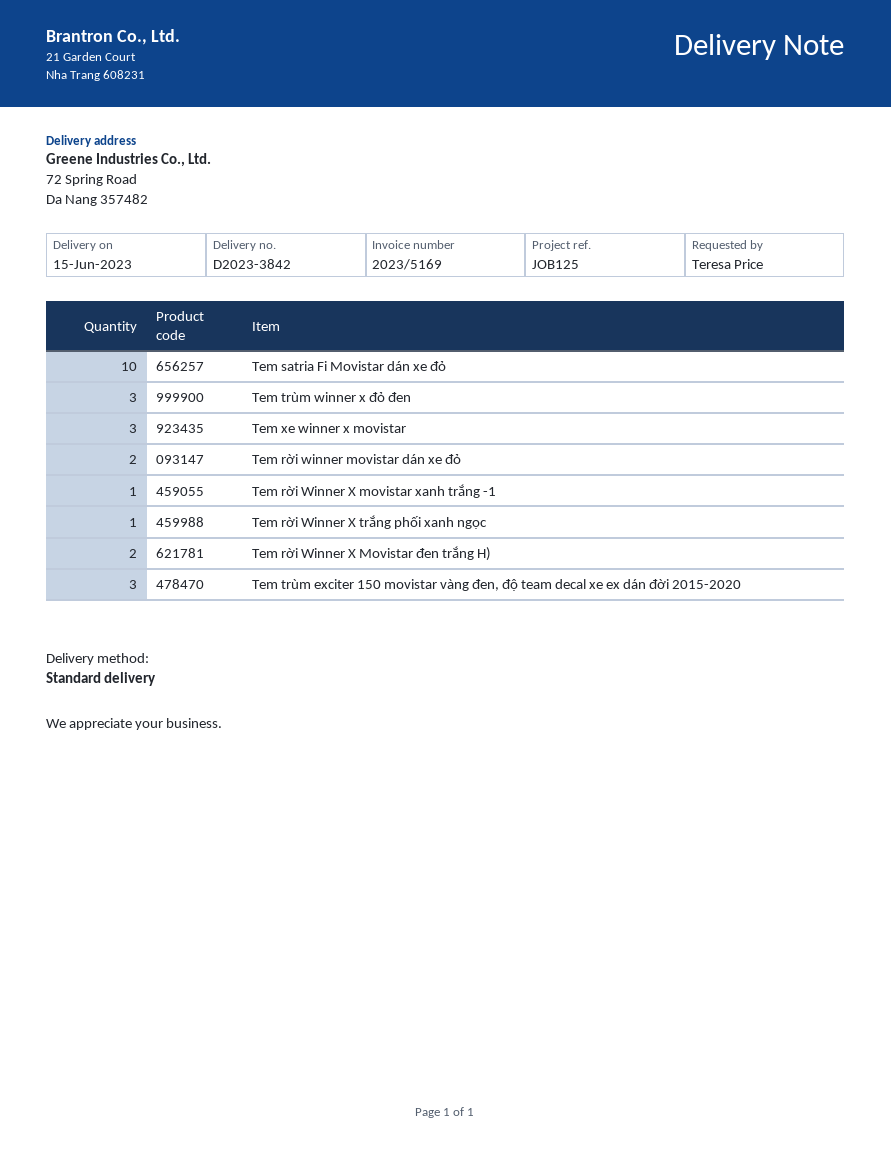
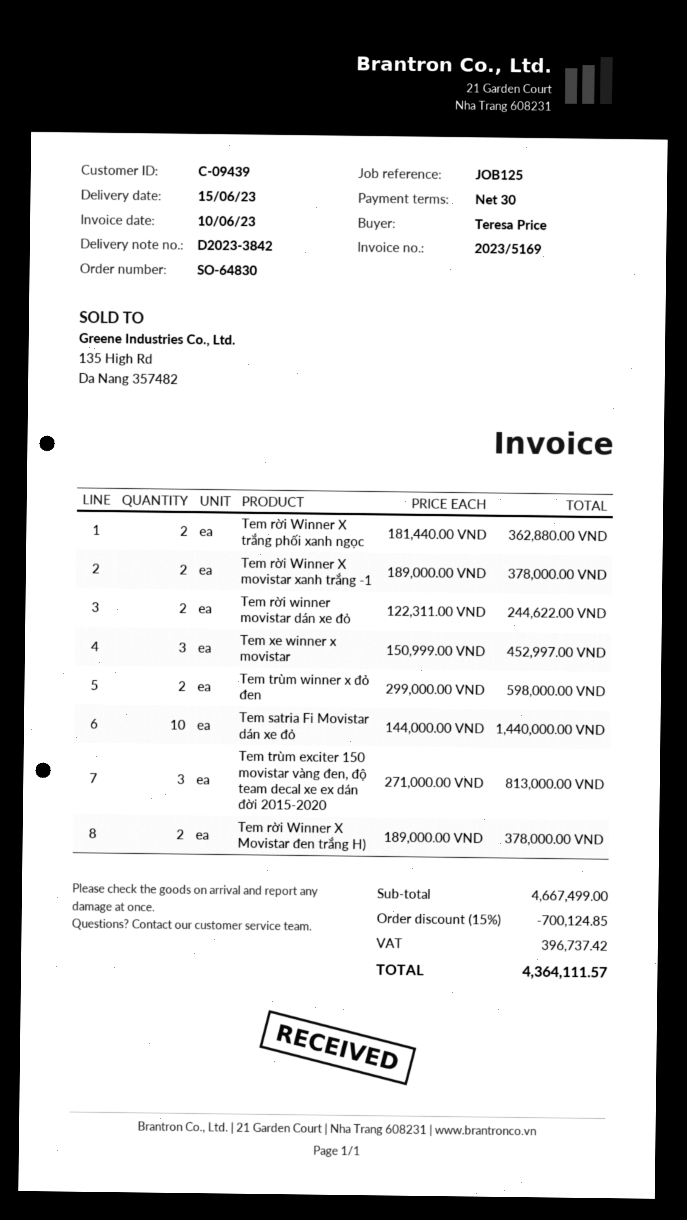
Tem trùm winner x đỏ đen: 3 -> 2
Tem rời Winner X movistar xanh trắng -1: 1 -> 2
Tem rời Winner X trắng phối xanh ngọc: 1 -> 2

